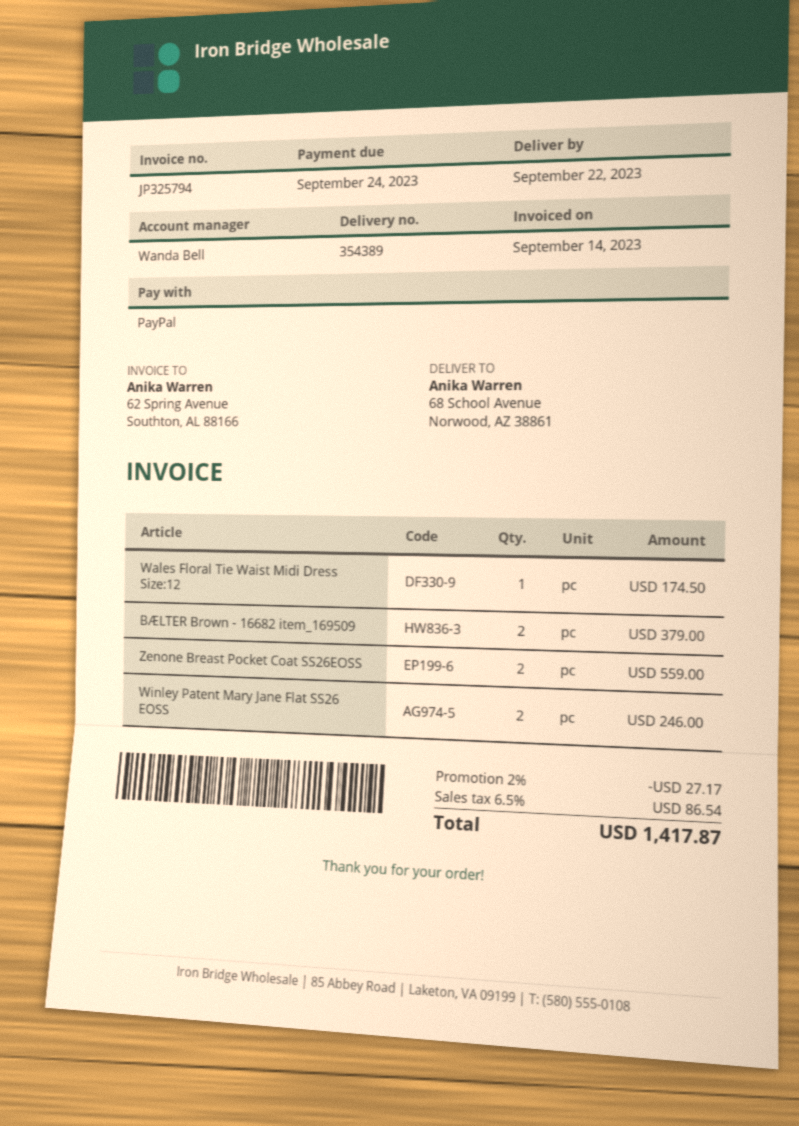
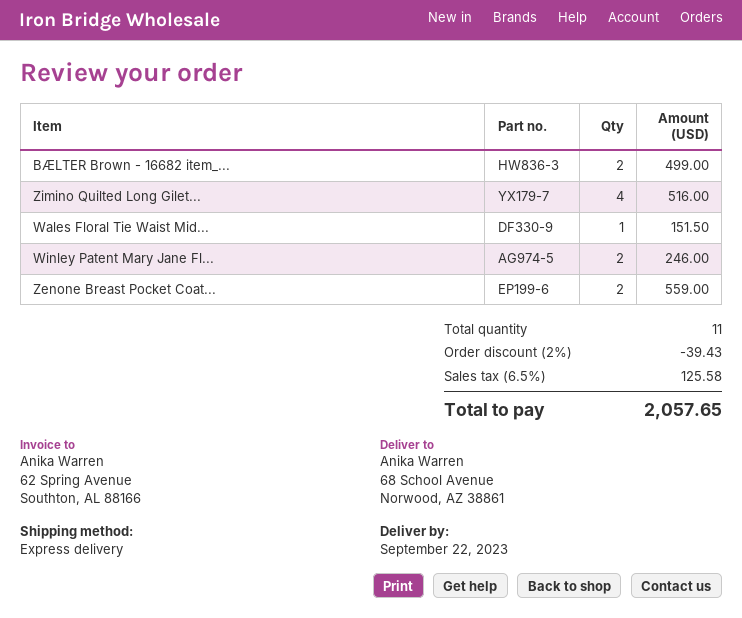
Wales Floral Tie Waist Midi Dress Size:12: 1 for 174.50 -> 1 for 151.50
BÆLTER Brown - 16682 item_169509: 2 for 379.00 -> 2 for 499.00
Zimino Quilted Long Gilet...: none -> 4 for 516.00
discount: 2% = 27.17 -> 2% = 39.43
tax: 6.5% = 86.54 -> 6.5% = 125.58
total: 1417.87 -> 2057.65

